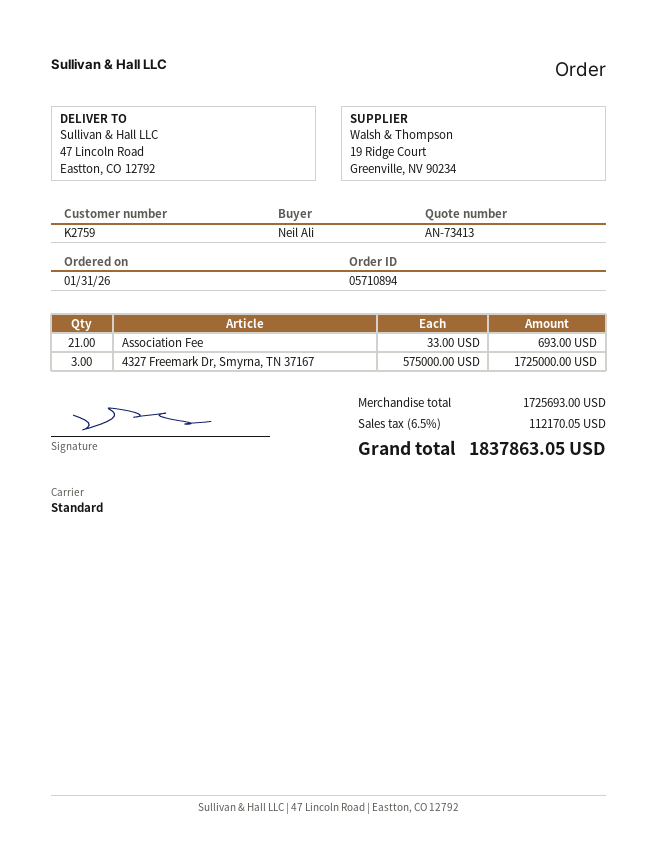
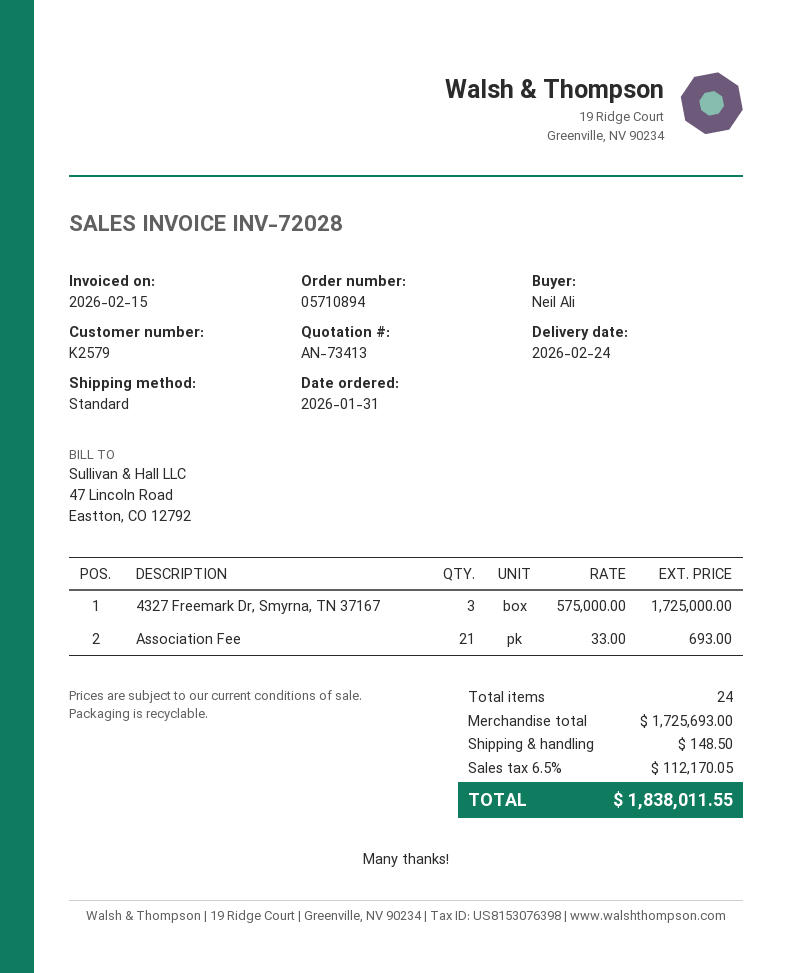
customer number: K2759 -> K2579
shipping: none -> 148.50
total: 1837863.05 -> 1838011.55

